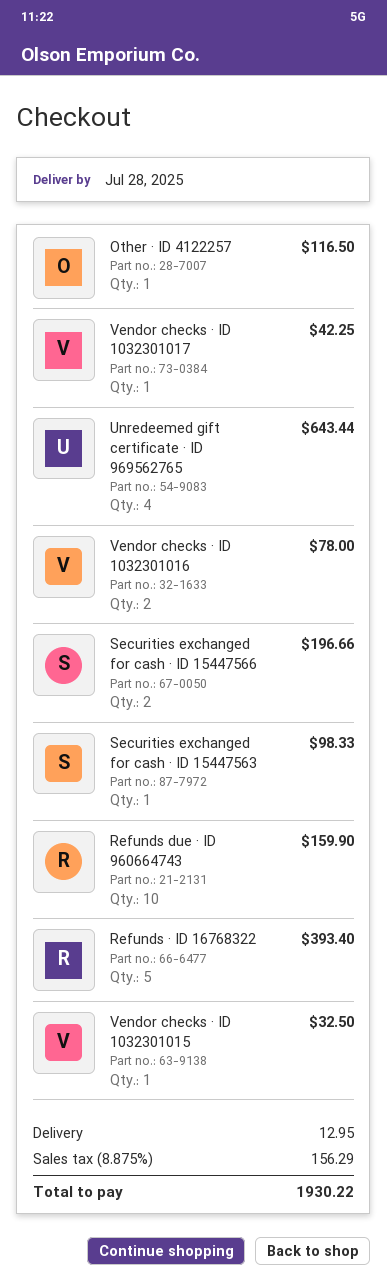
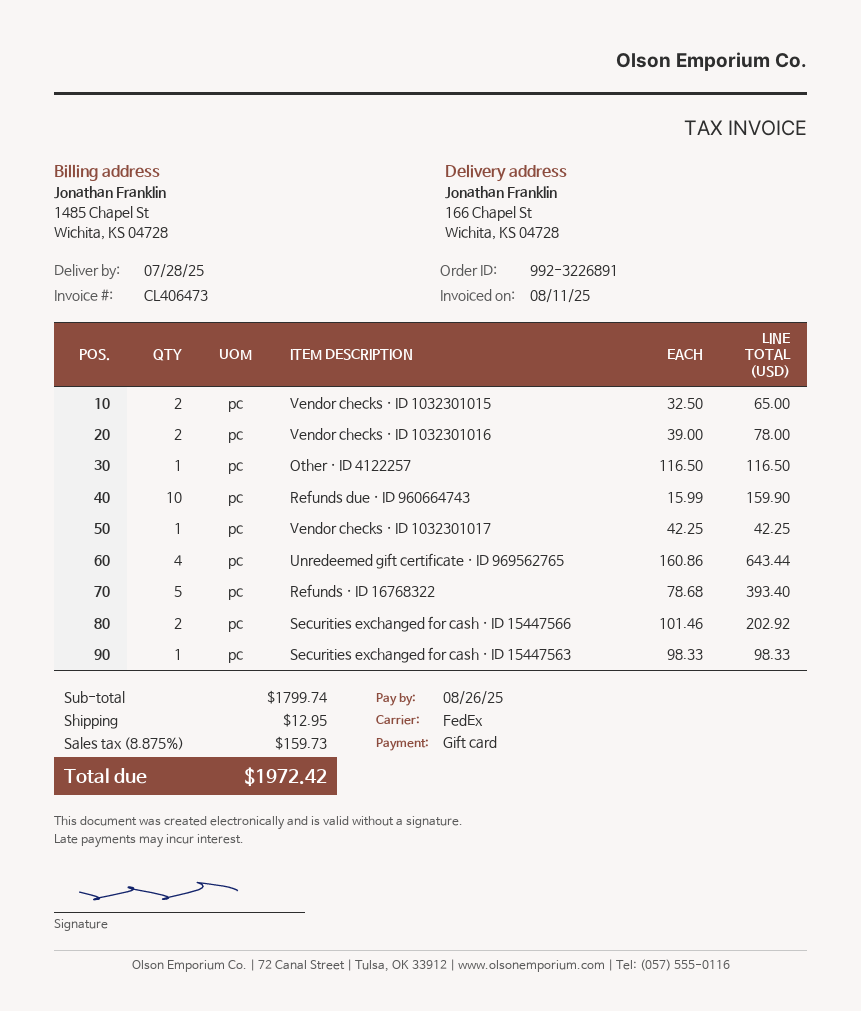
Securities exchanged for cash · ID 15447566: 2 for 196.66 -> 2 for 202.92
Vendor checks · ID 1032301015: 1 for 32.50 -> 2 for 65.00
tax: 8.875% = 156.29 -> 8.875% = 159.73
total: 1930.22 -> 1972.42

